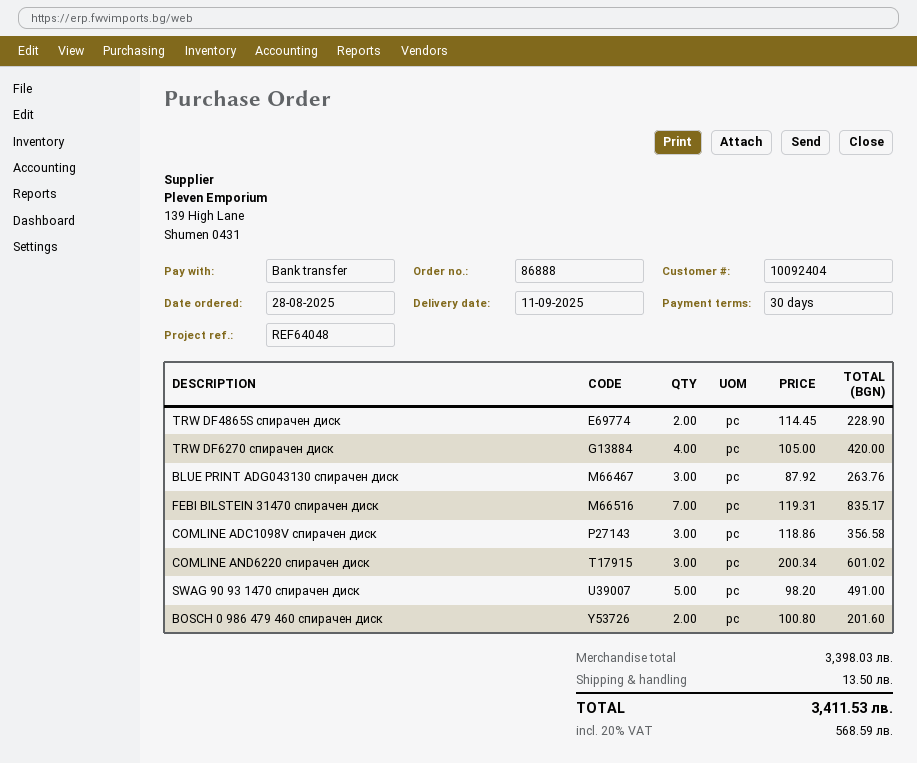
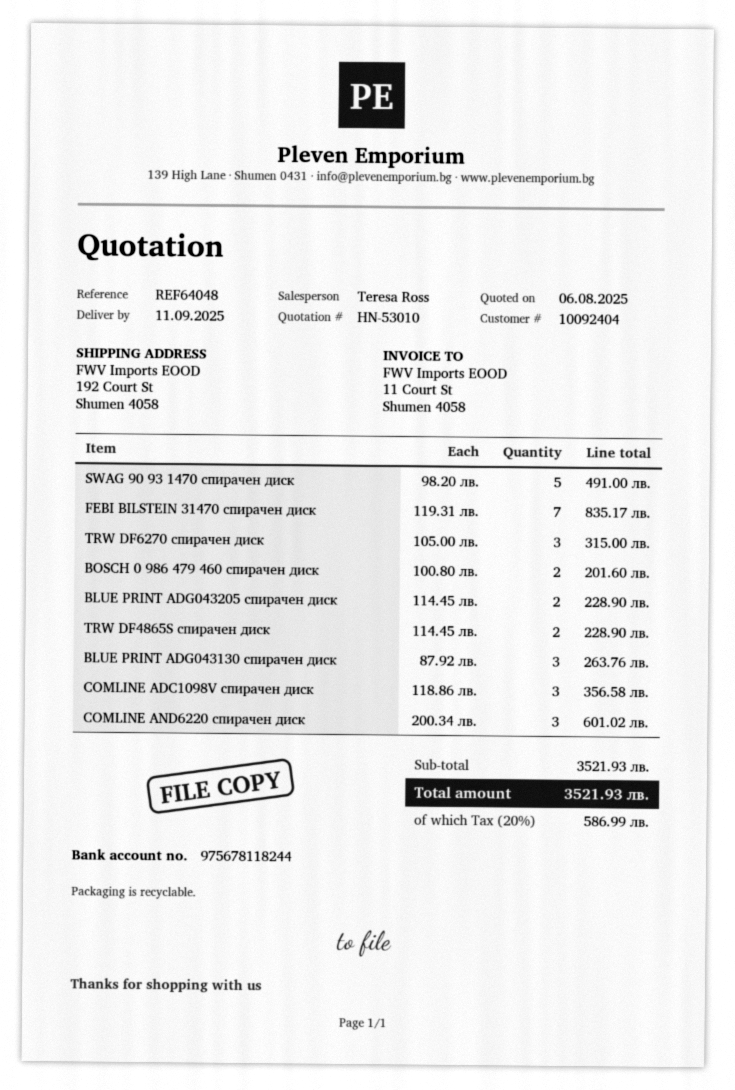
TRW DF6270 спирачен диск: 4 x 105.00 = 420.00 -> 3 x 105.00 = 315.00
BLUE PRINT ADG043205 спирачен диск: none -> 2 x 114.45 = 228.90
subtotal: 3398.03 -> 3521.93
shipping: 13.50 -> none
tax: 20% = 568.59 -> 20% = 586.99
total: 3411.53 -> 3521.93

